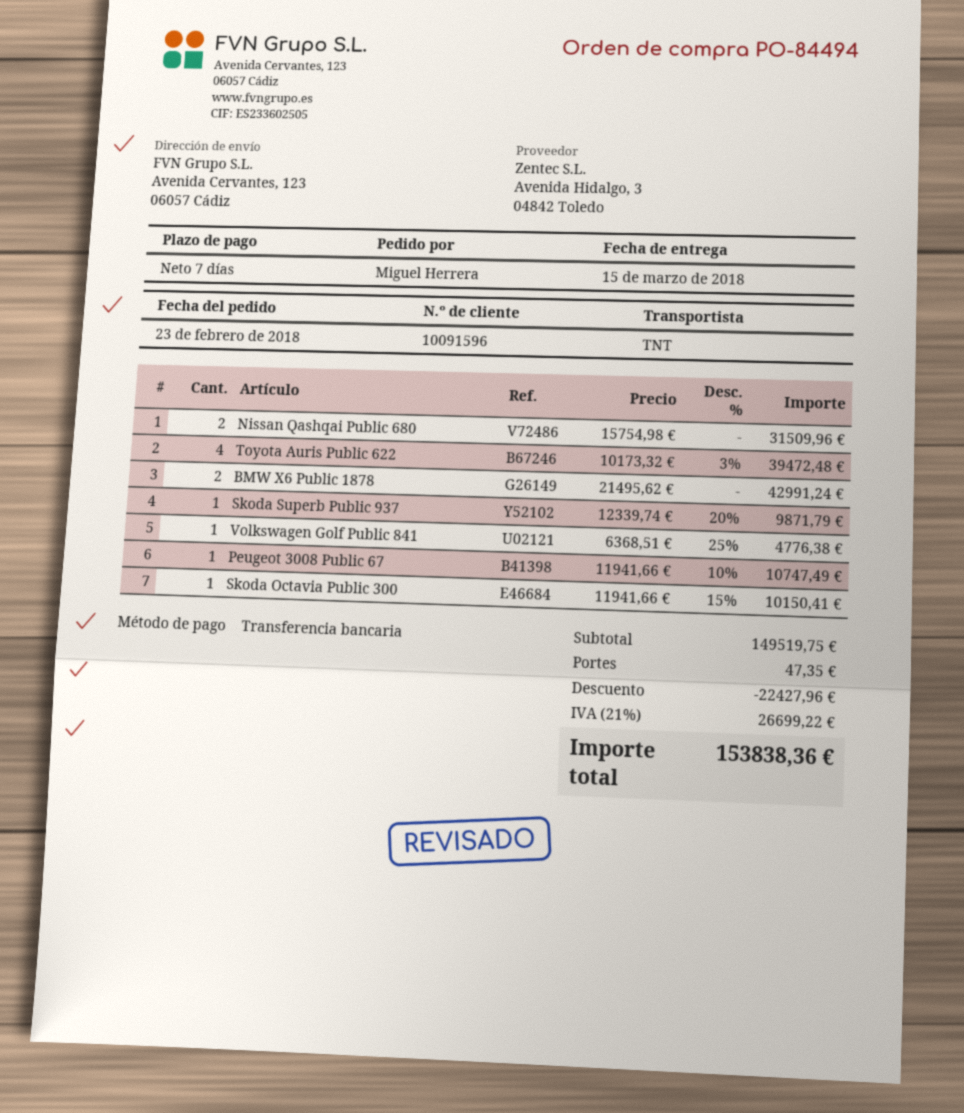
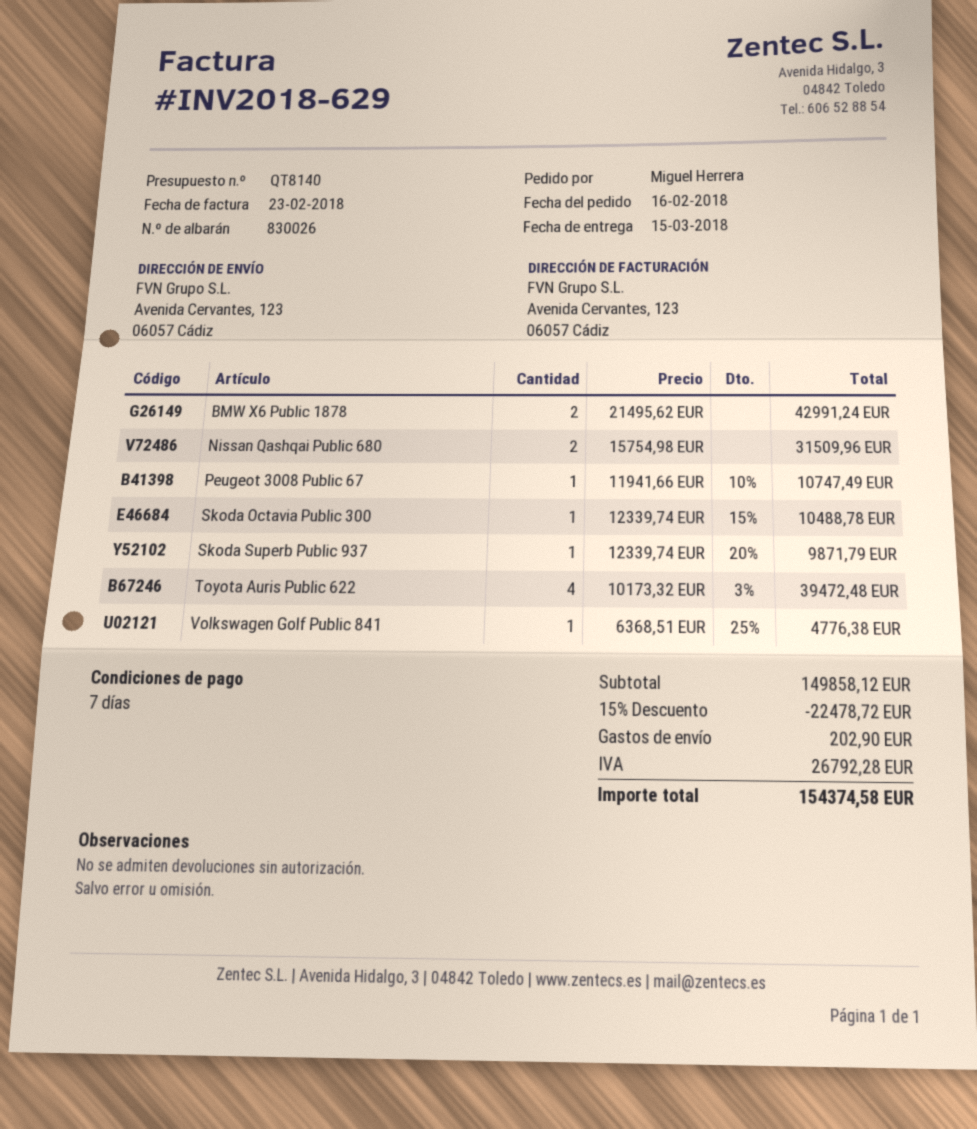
order date: 2018-02-23 -> 2018-02-16
Skoda Octavia Public 300: 1 x 11941.66 - 15% = 10150.41 -> 1 x 12339.74 - 15% = 10488.78
subtotal: 149519.75 -> 149858.12
discount: 22427.96 -> 22478.72
shipping: 47.35 -> 202.90
tax: 26699.22 -> 26792.28
total: 153838.36 -> 154374.58

